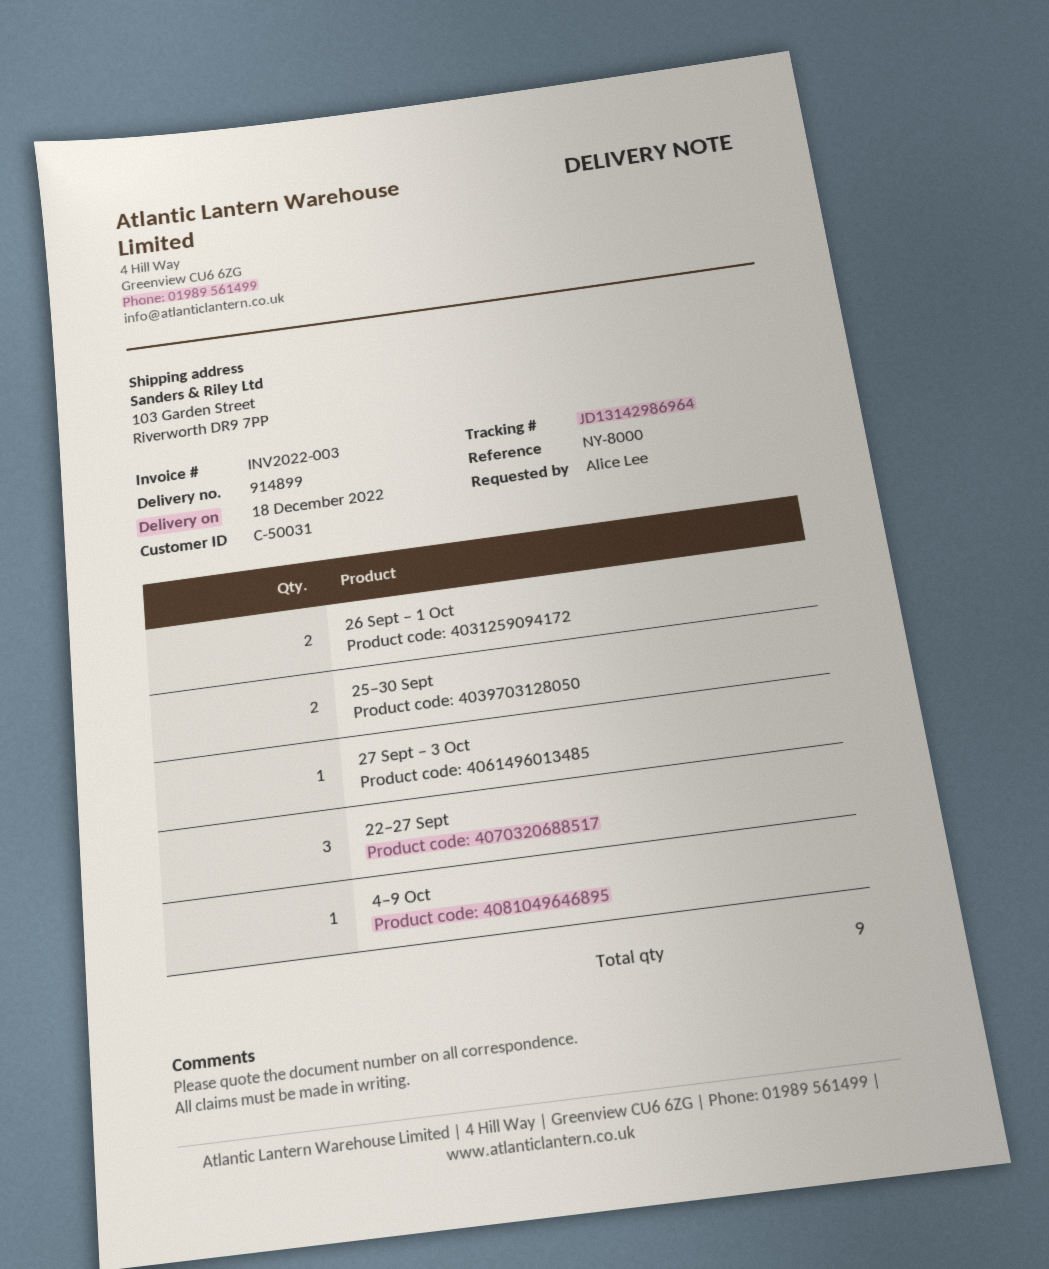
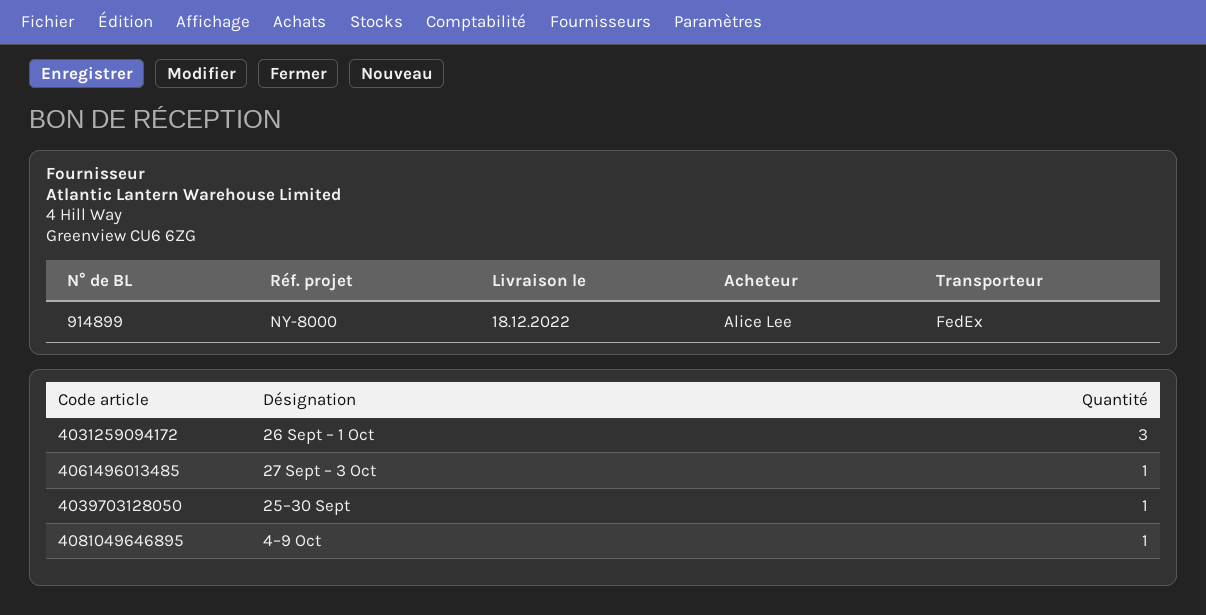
26 Sept – 1 Oct: 2 -> 3
25–30 Sept: 2 -> 1
22–27 Sept: 3 -> none

